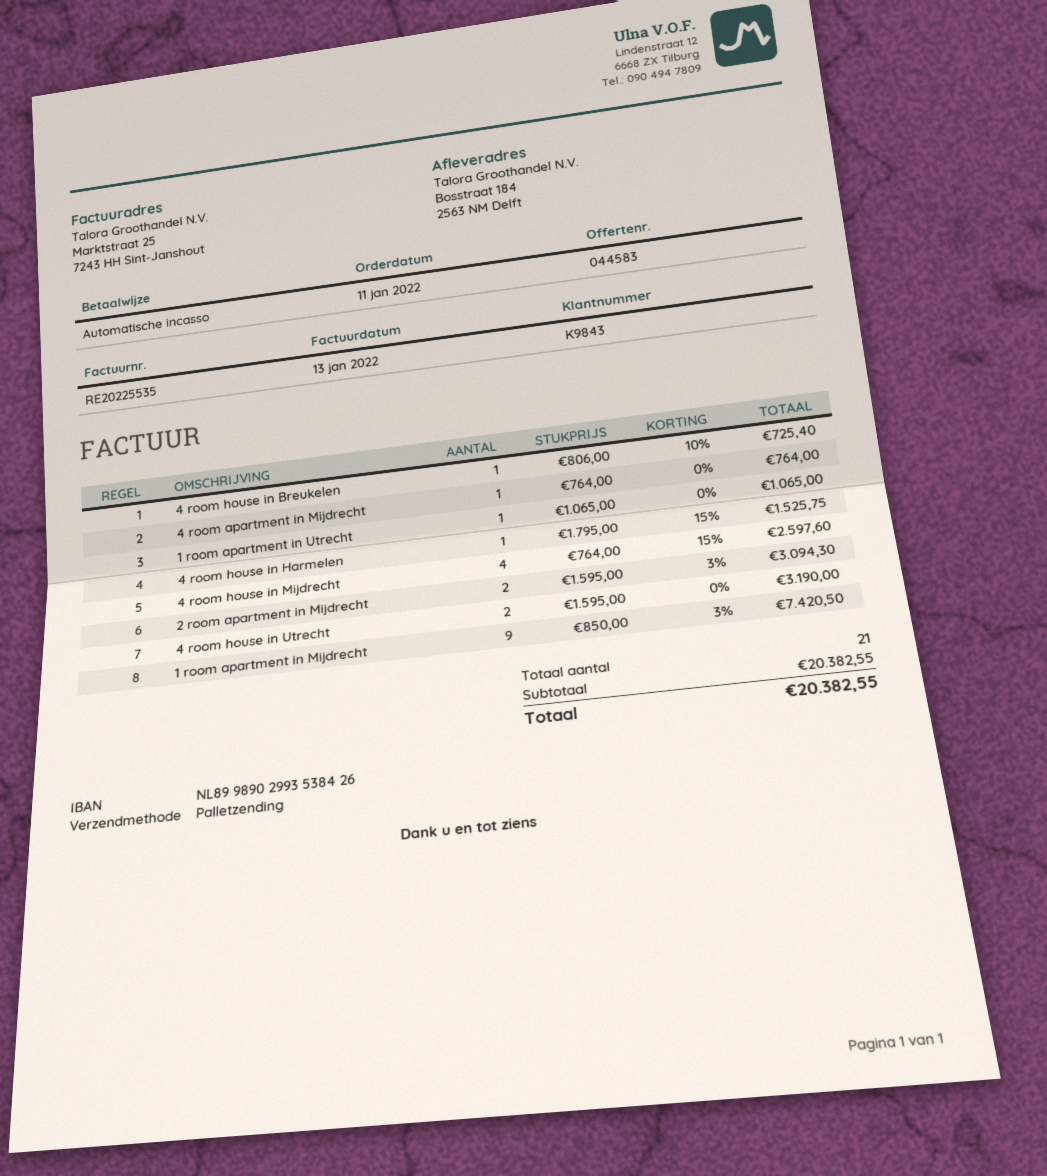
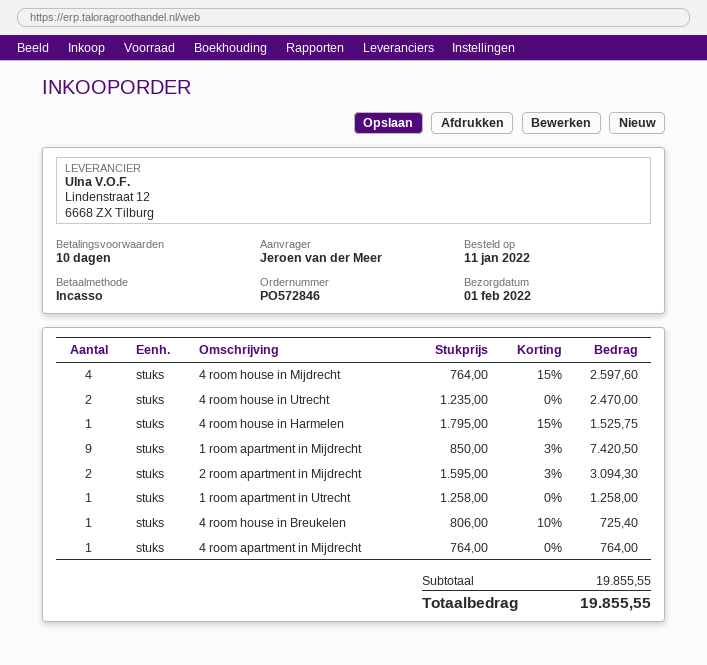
1 room apartment in Utrecht: 1 x 1065.00 = 1065.00 -> 1 x 1258.00 = 1258.00
4 room house in Utrecht: 2 x 1595.00 = 3190.00 -> 2 x 1235.00 = 2470.00
subtotal: 20382.55 -> 19855.55
total: 20382.55 -> 19855.55

